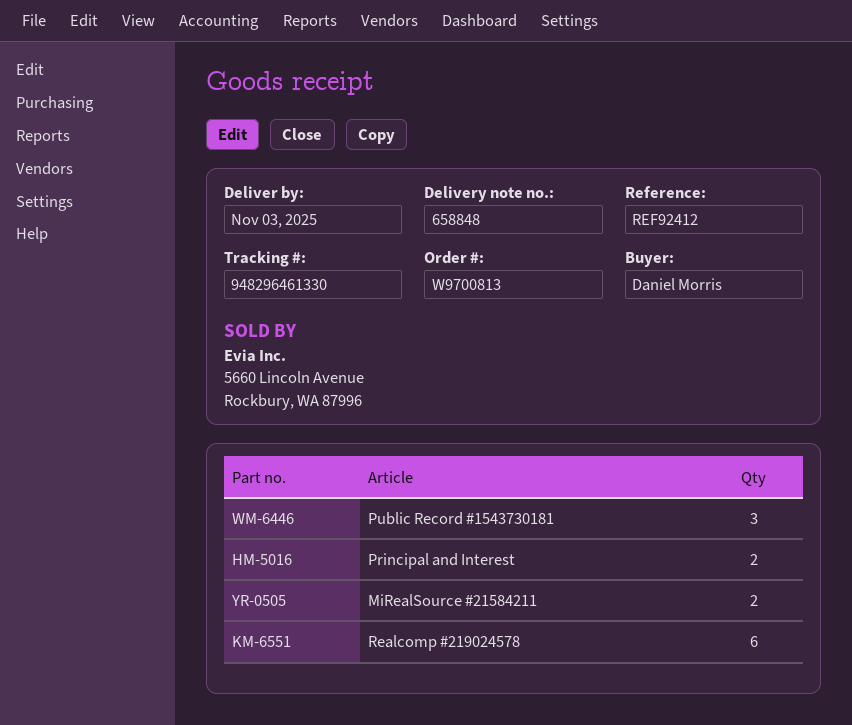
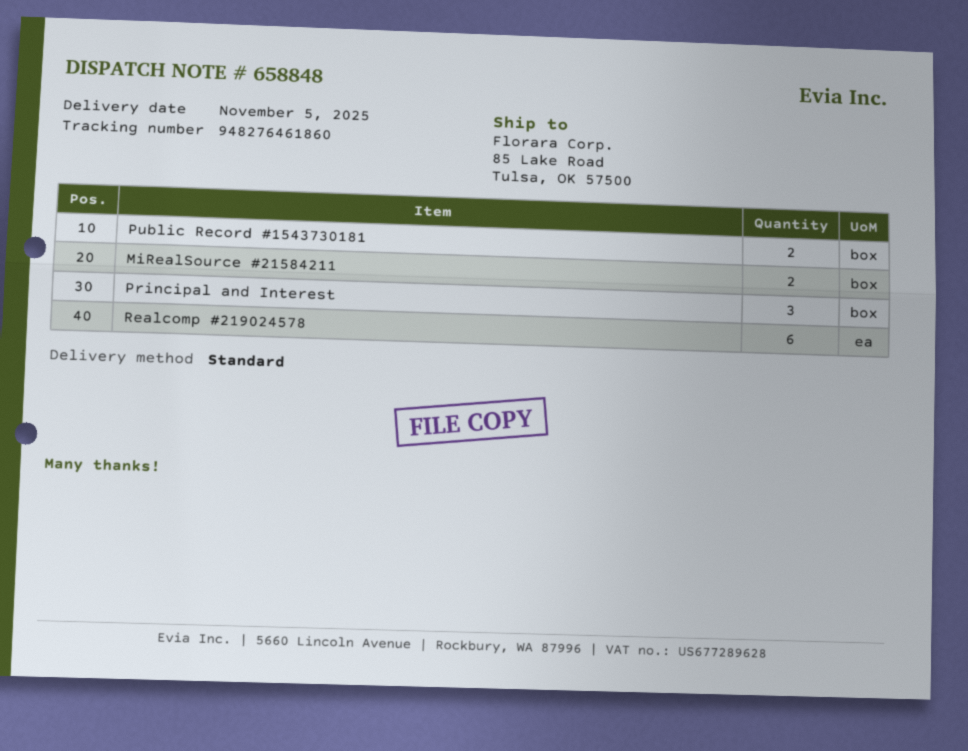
delivery date: 2025-11-03 -> 2025-11-05
tracking number: 948296461330 -> 948276461860
Public Record #1543730181: 3 -> 2
Principal and Interest: 2 -> 3

